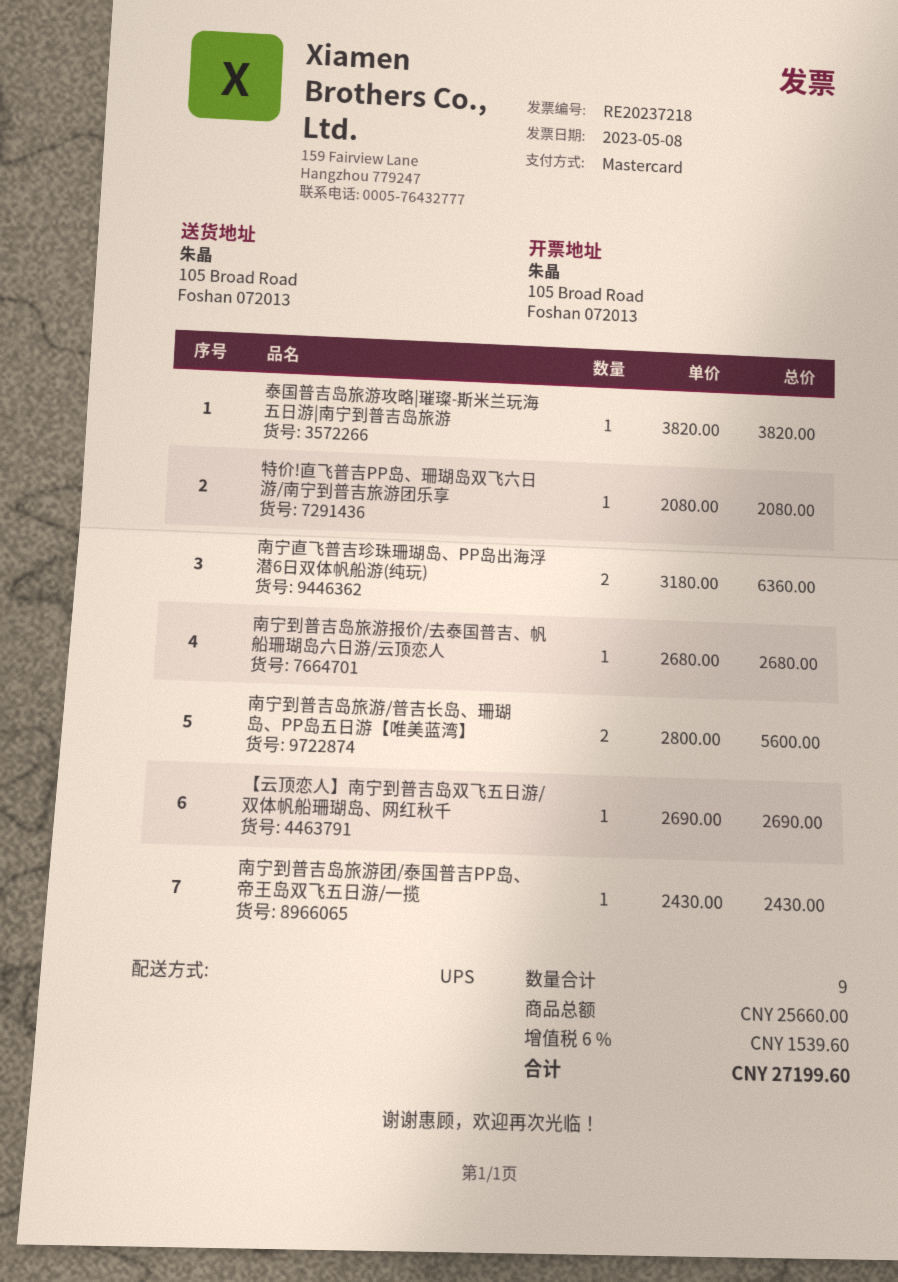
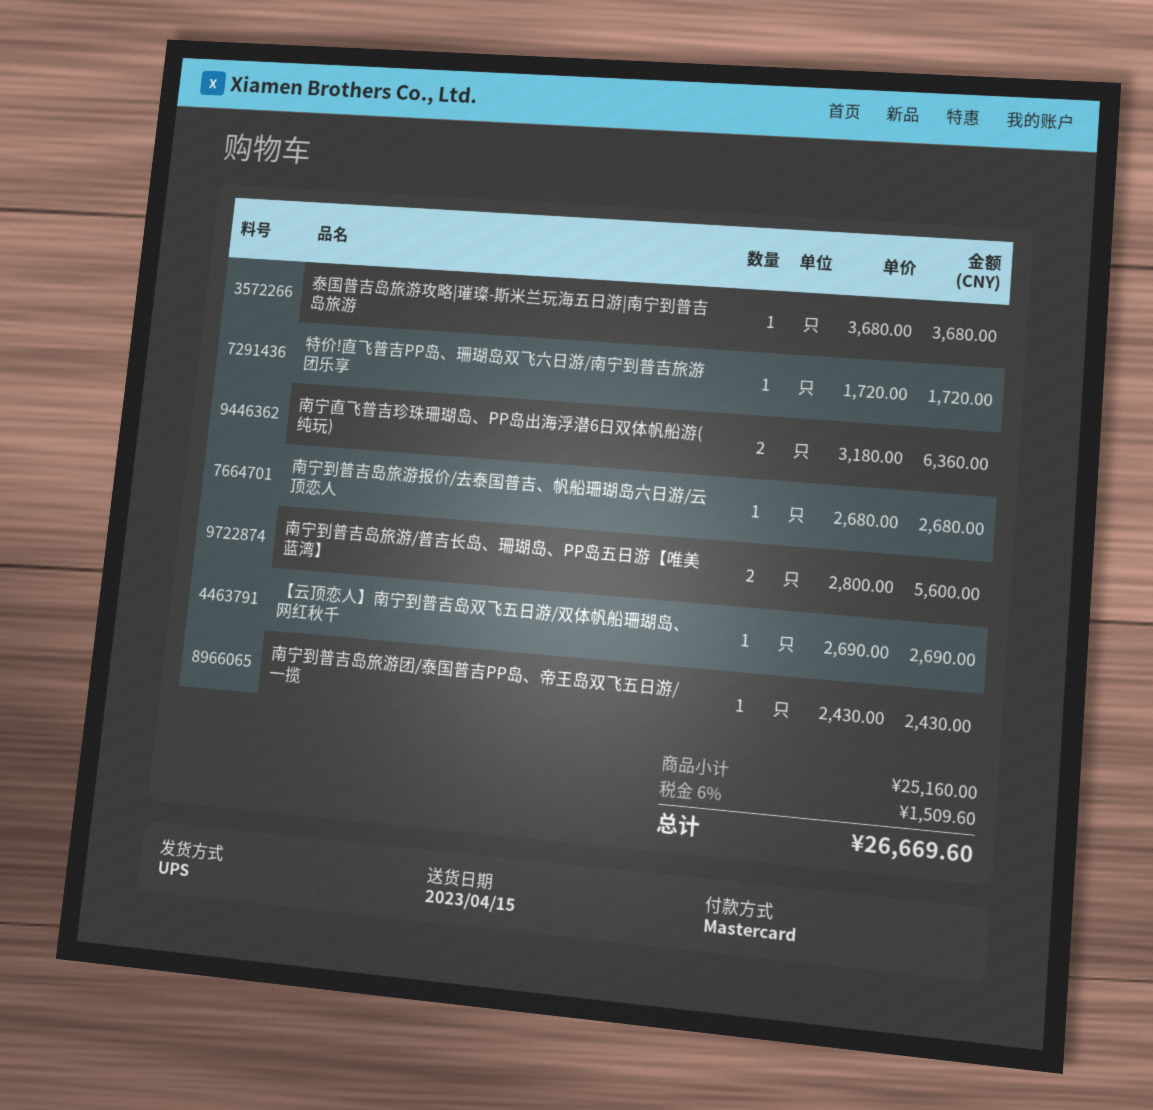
泰国普吉岛旅游攻略|璀璨-斯米兰玩海五日游|南宁到普吉岛旅游: 1 x 3820.00 = 3820.00 -> 1 x 3680.00 = 3680.00
特价!直飞普吉PP岛、珊瑚岛双飞六日游/南宁到普吉旅游团乐享: 1 x 2080.00 = 2080.00 -> 1 x 1720.00 = 1720.00
subtotal: 25660.00 -> 25160.00
tax: 6% = 1539.60 -> 6% = 1509.60
total: 27199.60 -> 26669.60

